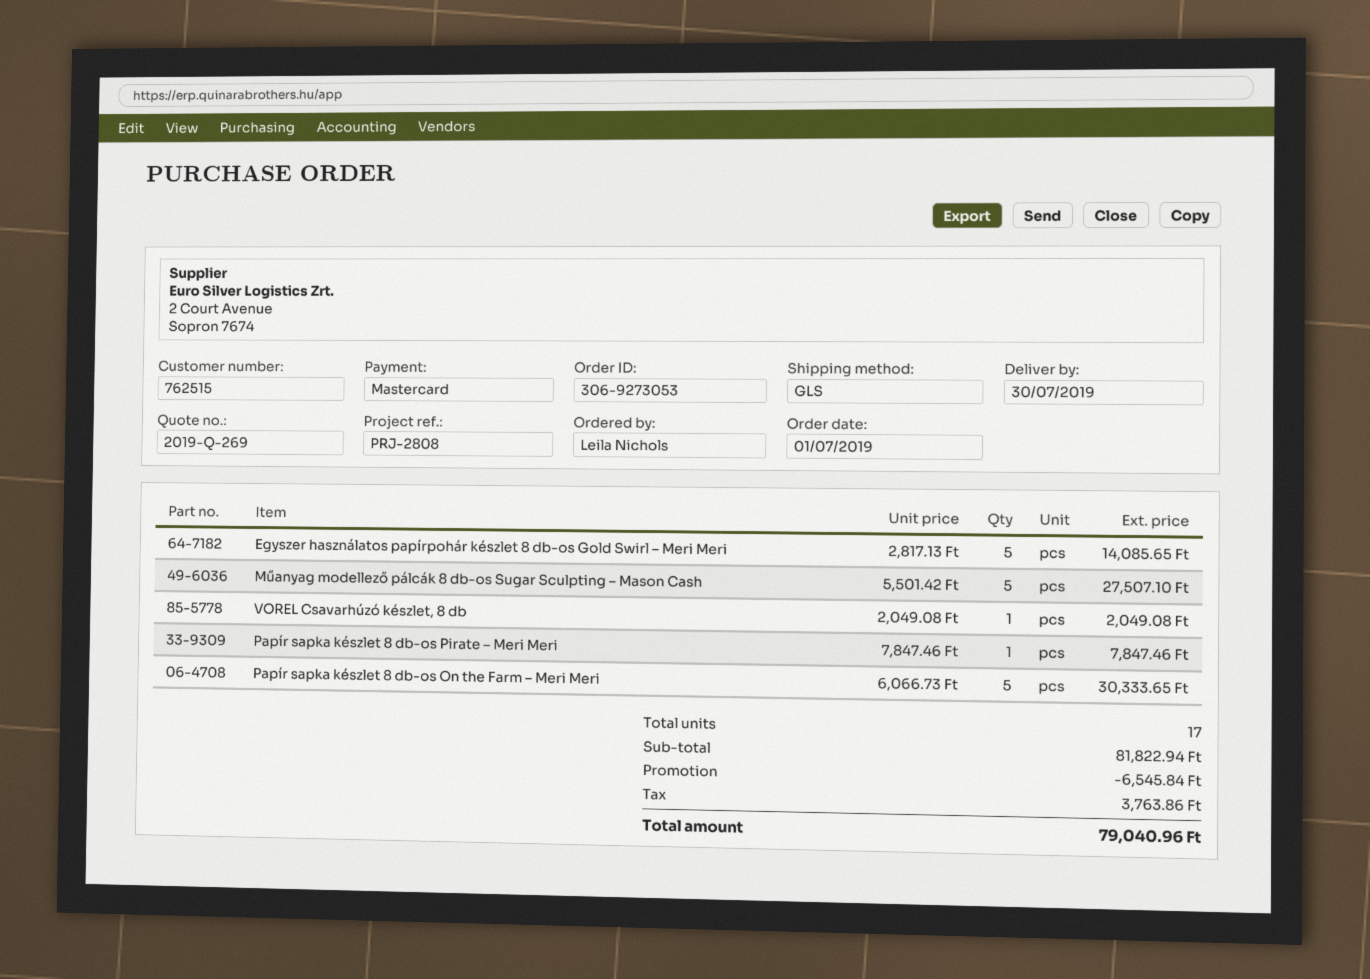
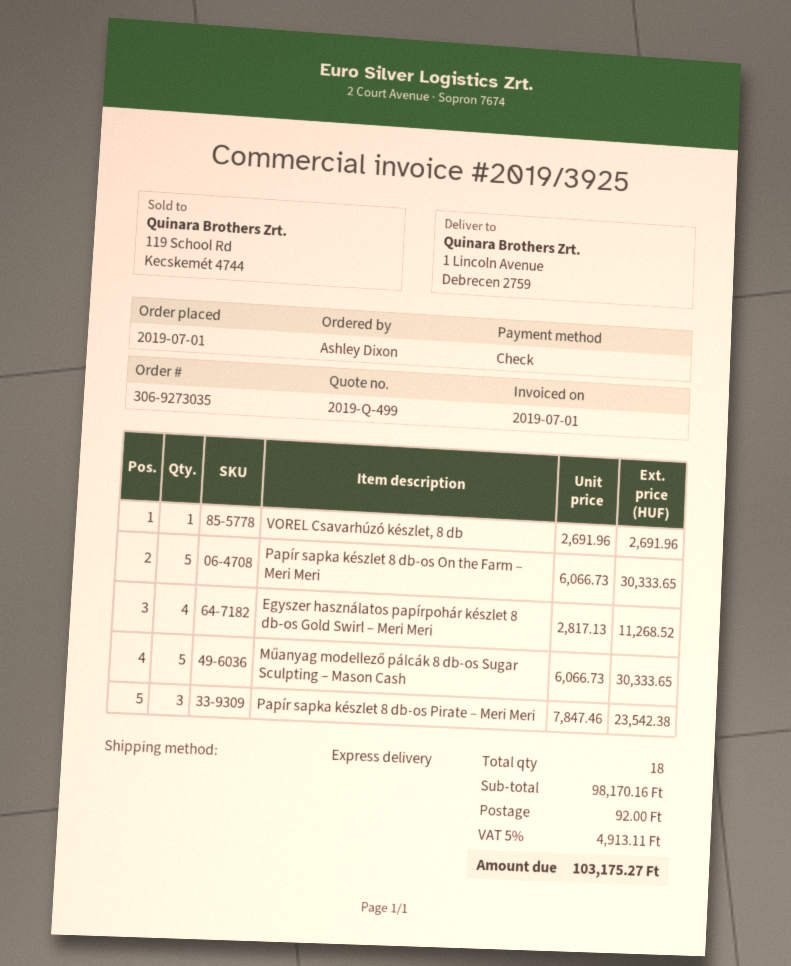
quote number: 2019-Q-269 -> 2019-Q-499
order number: 306-9273053 -> 306-9273035
ordered by: Leila Nichols -> Ashley Dixon
payment method: Mastercard -> cheque
shipping method: GLS -> express
Egyszer használatos papírpohár készlet 8 db-os Gold Swirl – Meri Meri: 5 x 2817.13 = 14085.65 -> 4 x 2817.13 = 11268.52
Műanyag modellező pálcák 8 db-os Sugar Sculpting – Mason Cash: 5 x 5501.42 = 27507.10 -> 5 x 6066.73 = 30333.65
VOREL Csavarhúzó készlet, 8 db: 1 x 2049.08 = 2049.08 -> 1 x 2691.96 = 2691.96
Papír sapka készlet 8 db-os Pirate – Meri Meri: 1 x 7847.46 = 7847.46 -> 3 x 7847.46 = 23542.38
total quantity: 17 -> 18
subtotal: 81822.94 -> 98170.16
discount: 6545.84 -> none
shipping: none -> 92.00
tax: 3763.86 -> 4913.11
total: 79040.96 -> 103175.27

